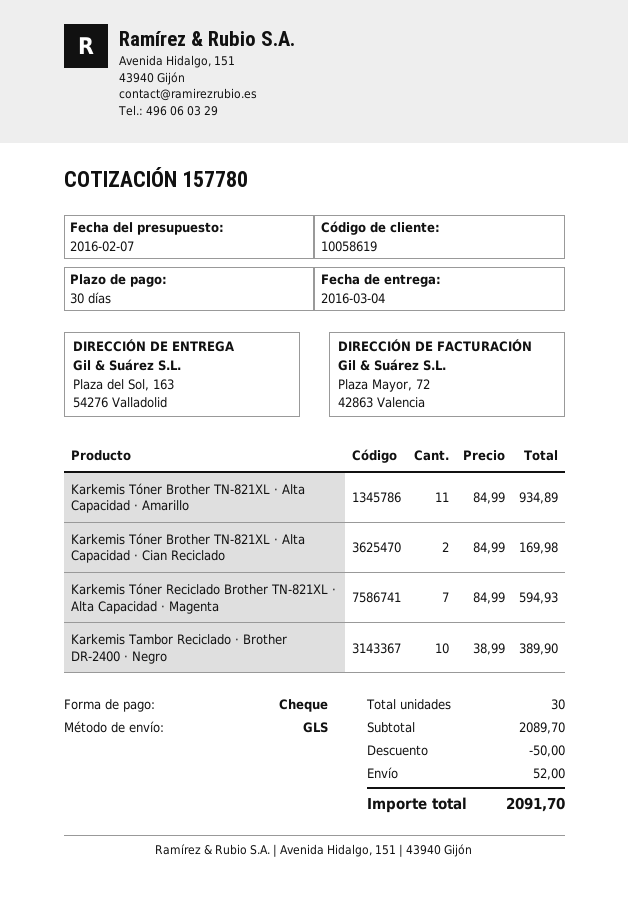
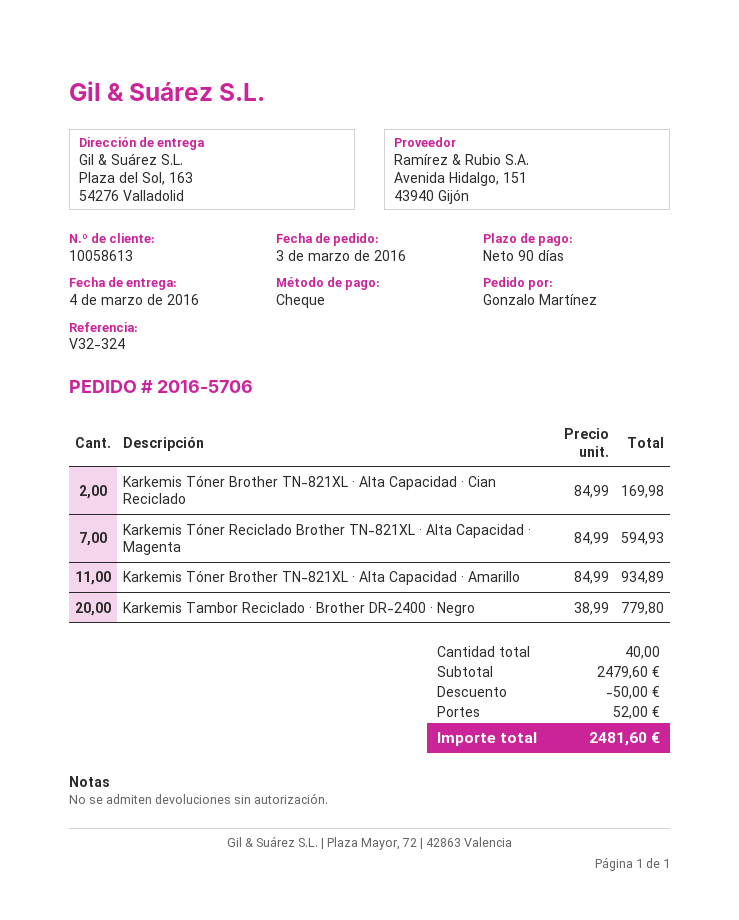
payment terms: 30 days -> 90 days
customer number: 10058619 -> 10058613
Karkemis Tambor Reciclado · Brother DR-2400 · Negro: 10 x 38.99 = 389.90 -> 20 x 38.99 = 779.80
total quantity: 30 -> 40
subtotal: 2089.70 -> 2479.60
total: 2091.70 -> 2481.60

